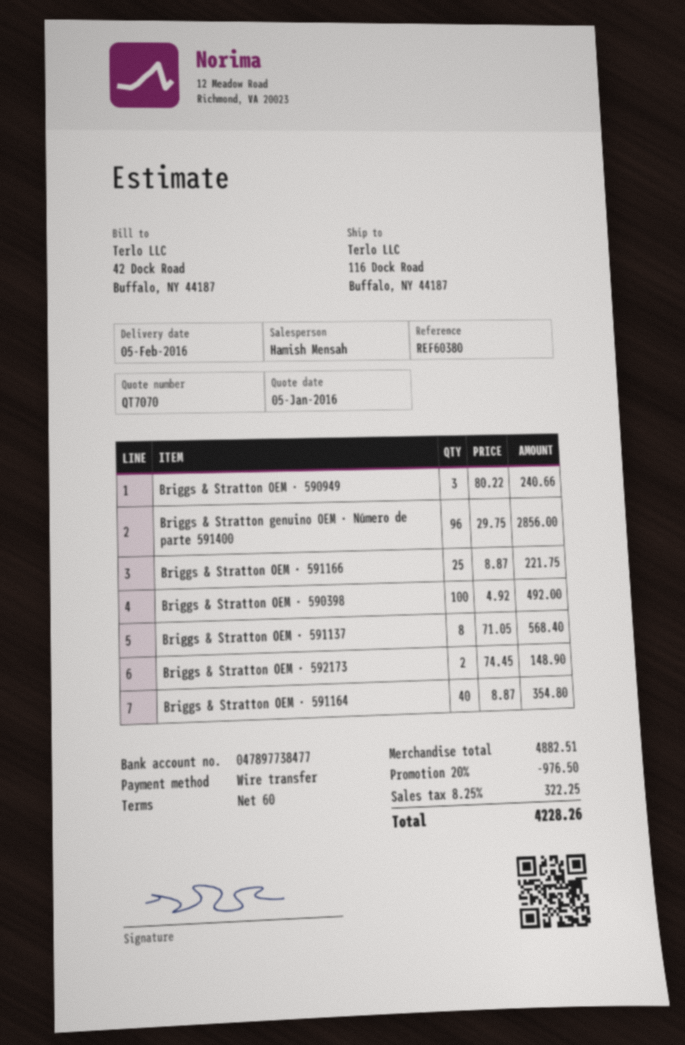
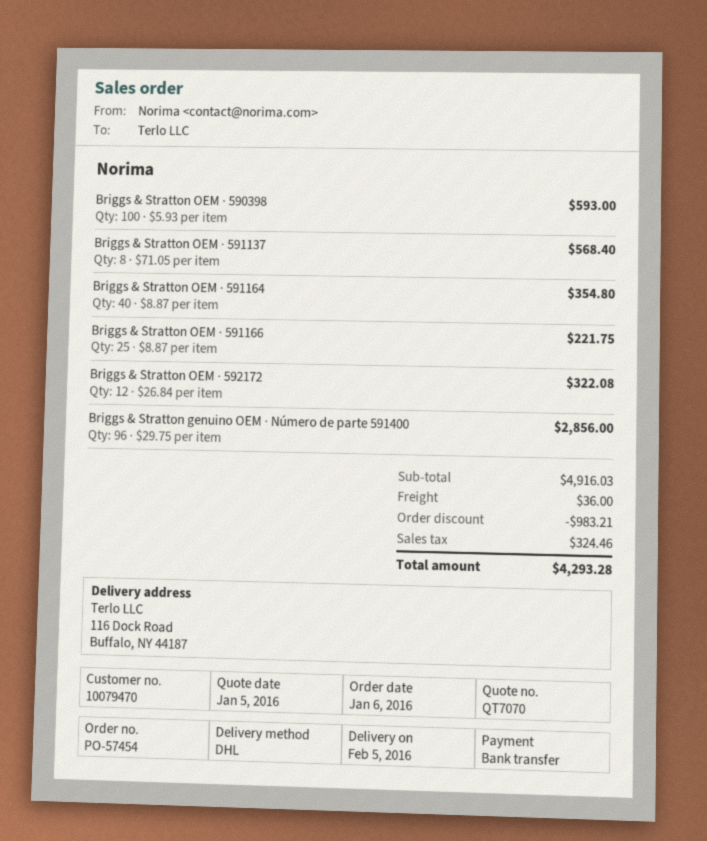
Briggs & Stratton OEM · 590949: 3 x 80.22 = 240.66 -> none
Briggs & Stratton OEM · 590398: 100 x 4.92 = 492.00 -> 100 x 5.93 = 593.00
Briggs & Stratton OEM · 592173: 2 x 74.45 = 148.90 -> none
Briggs & Stratton OEM · 592172: none -> 12 x 26.84 = 322.08
subtotal: 4882.51 -> 4916.03
discount: 976.50 -> 983.21
shipping: none -> 36.00
tax: 322.25 -> 324.46
total: 4228.26 -> 4293.28

